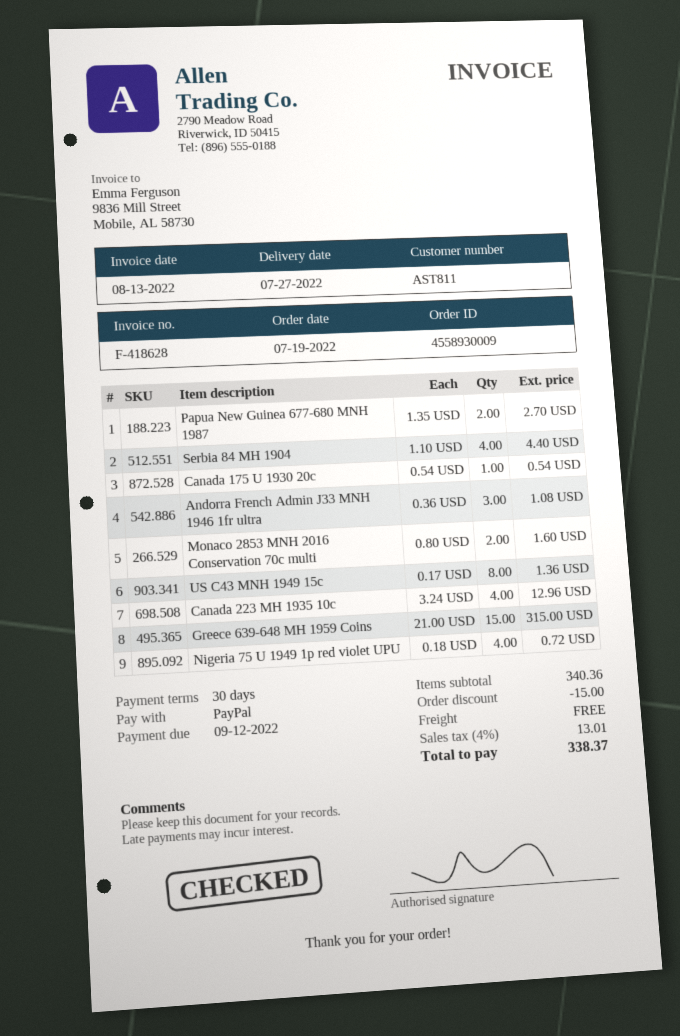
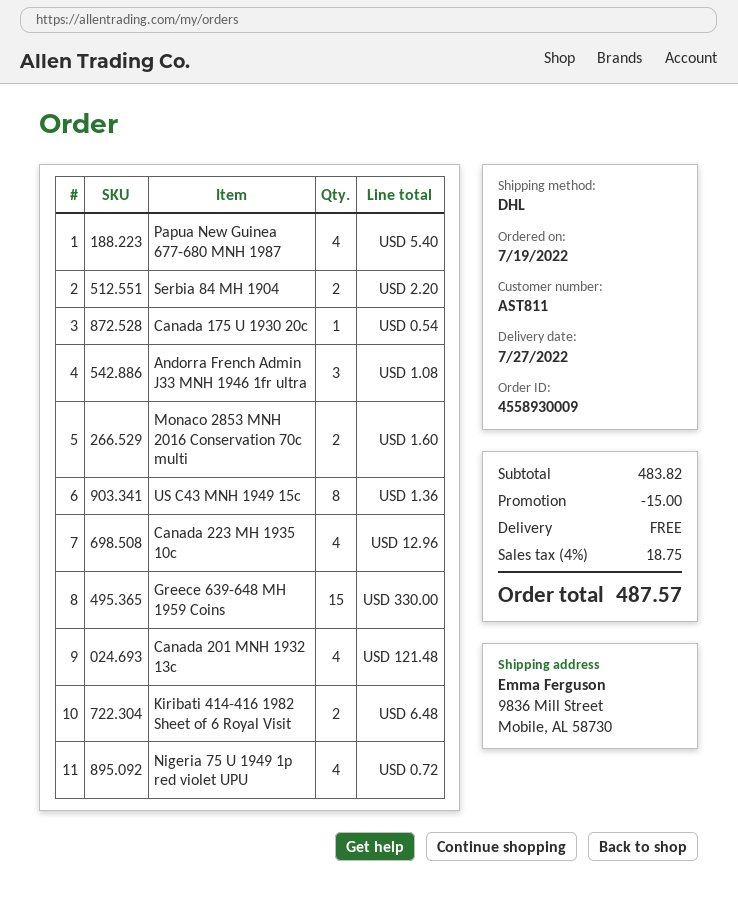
Papua New Guinea 677-680 MNH 1987: 2 for 2.70 -> 4 for 5.40
Serbia 84 MH 1904: 4 for 4.40 -> 2 for 2.20
Greece 639-648 MH 1959 Coins: 15 for 315.00 -> 15 for 330.00
Canada 201 MNH 1932 13c: none -> 4 for 121.48
Kiribati 414-416 1982 Sheet of 6 Royal Visit: none -> 2 for 6.48
subtotal: 340.36 -> 483.82
tax: 4% = 13.01 -> 4% = 18.75
total: 338.37 -> 487.57

